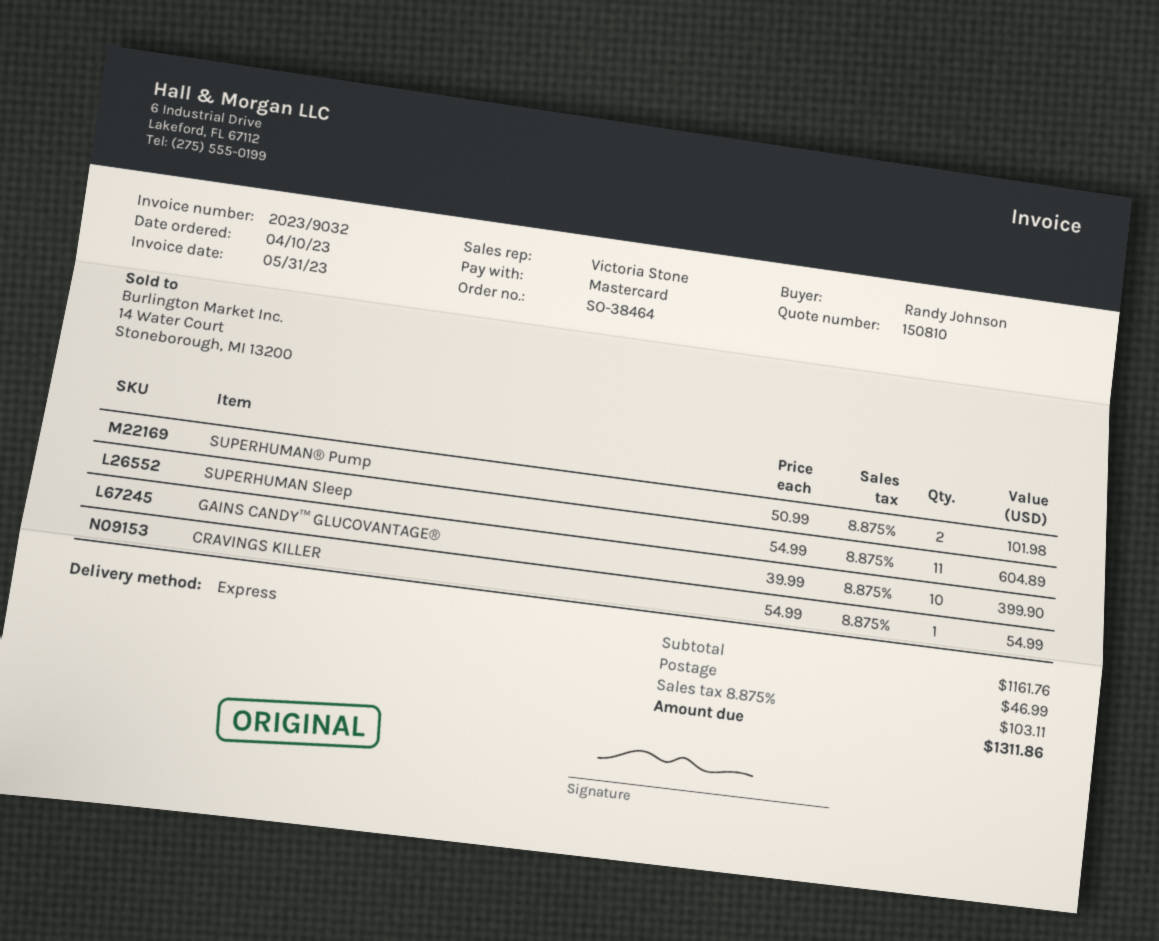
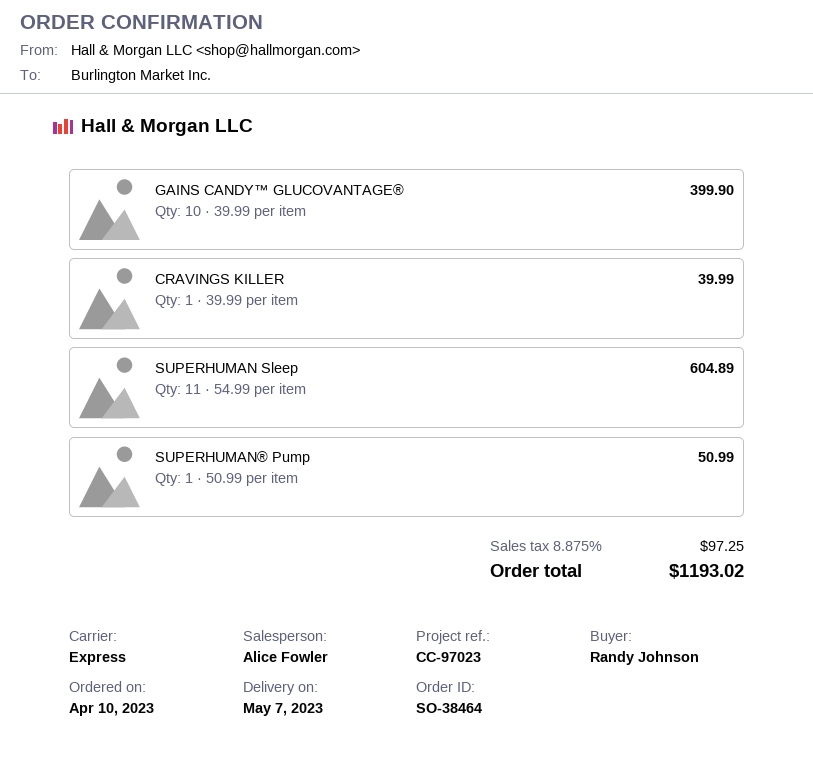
sales rep: Victoria Stone -> Alice Fowler
SUPERHUMAN® Pump: 2 x 50.99 = 101.98 -> 1 x 50.99 = 50.99
CRAVINGS KILLER: 1 x 54.99 = 54.99 -> 1 x 39.99 = 39.99
shipping: 46.99 -> none
tax: 8.875% = 103.11 -> 8.875% = 97.25
total: 1311.86 -> 1193.02

